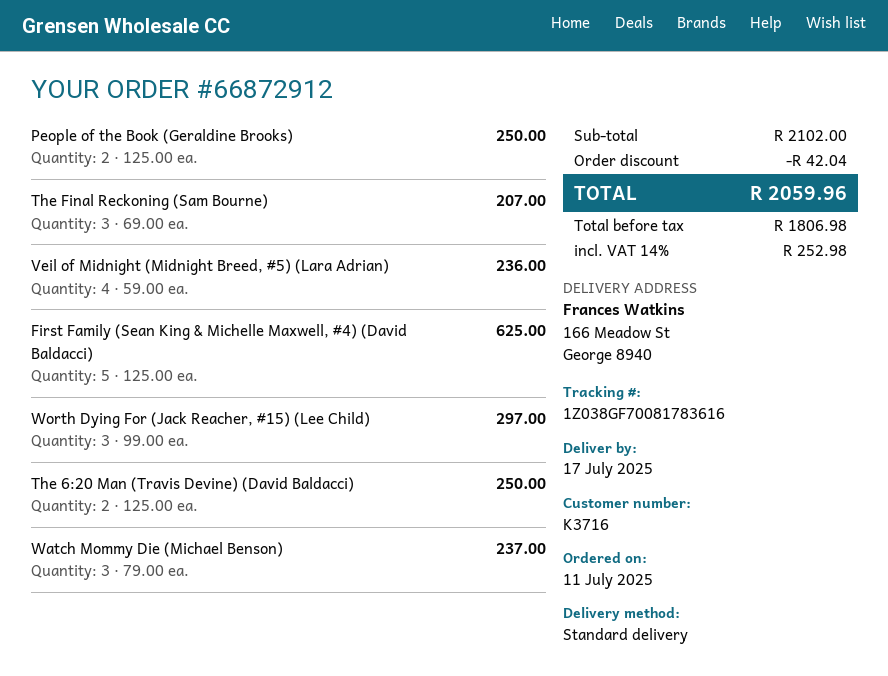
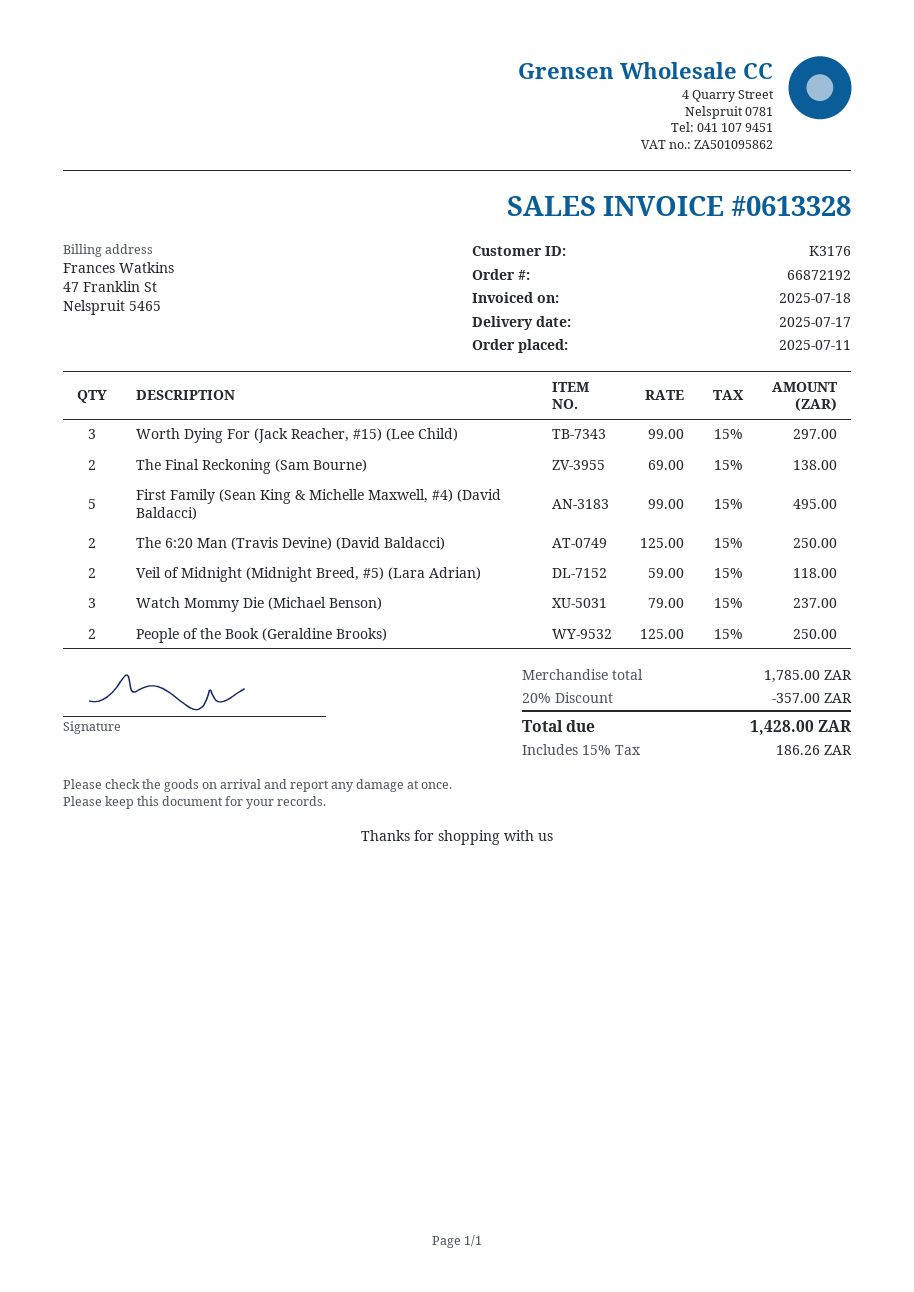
order number: 66872912 -> 66872192
customer number: K3716 -> K3176
The Final Reckoning (Sam Bourne): 3 x 69.00 = 207.00 -> 2 x 69.00 = 138.00
Veil of Midnight (Midnight Breed, #5) (Lara Adrian): 4 x 59.00 = 236.00 -> 2 x 59.00 = 118.00
First Family (Sean King & Michelle Maxwell, #4) (David Baldacci): 5 x 125.00 = 625.00 -> 5 x 99.00 = 495.00
subtotal: 2102.00 -> 1785.00
discount: 42.04 -> 357.00
tax: 14% = 252.98 -> 15% = 186.26
total: 2059.96 -> 1428.00

